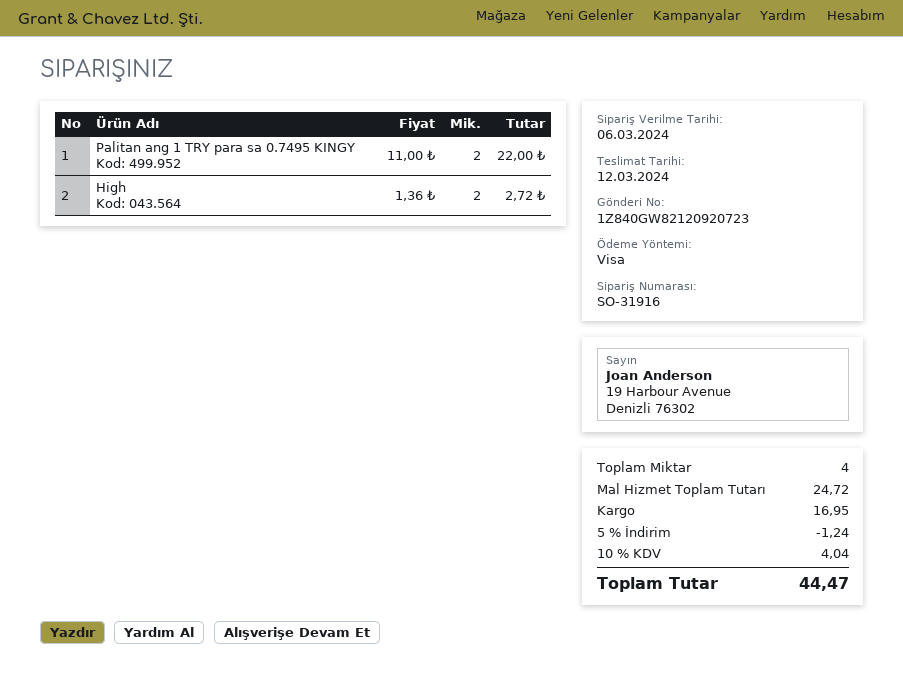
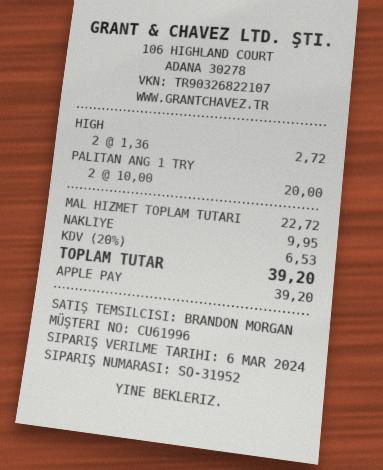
order number: SO-31916 -> SO-31952
payment method: Visa -> Apple Pay
Palitan ang 1 TRY para sa 0.7495 KINGY: 2 x 11.00 = 22.00 -> 2 x 10.00 = 20.00
subtotal: 24.72 -> 22.72
discount: 5% = 1.24 -> none
shipping: 16.95 -> 9.95
tax: 10% = 4.04 -> 20% = 6.53
total: 44.47 -> 39.20

